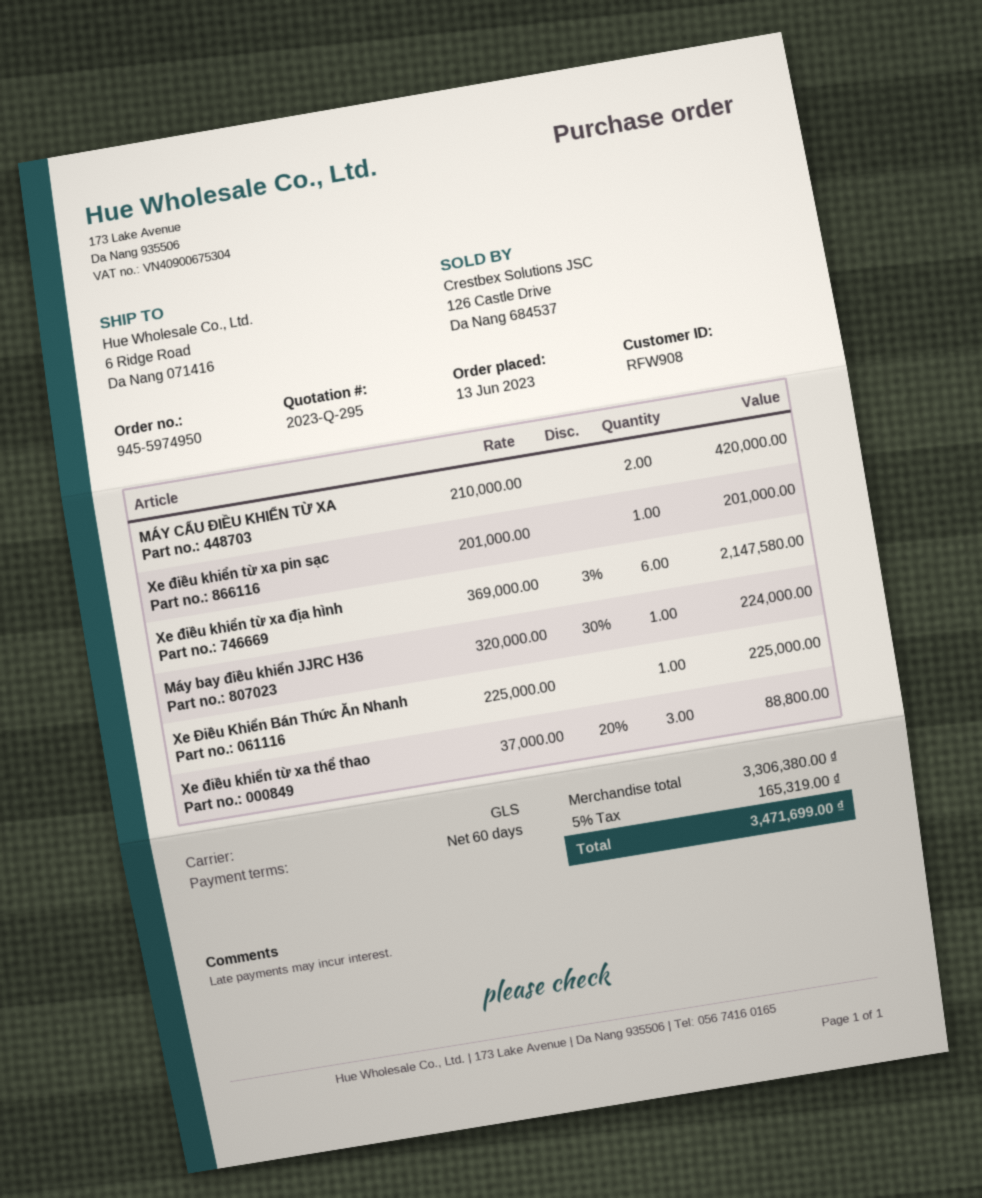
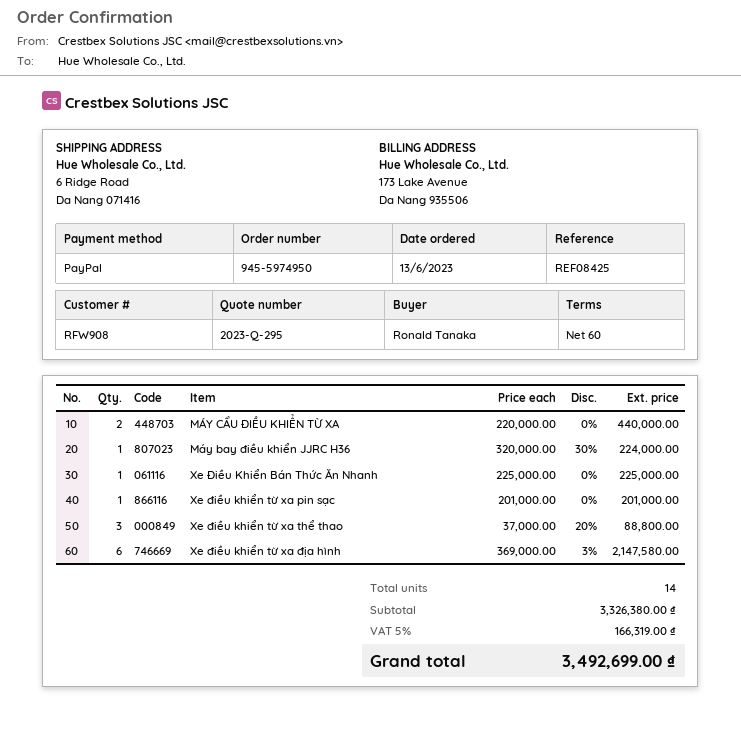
MÁY CẨU ĐIỀU KHIỂN TỪ XA: 2 x 210000.00 = 420000.00 -> 2 x 220000.00 = 440000.00
subtotal: 3306380.00 -> 3326380.00
tax: 5% = 165319.00 -> 5% = 166319.00
total: 3471699.00 -> 3492699.00

